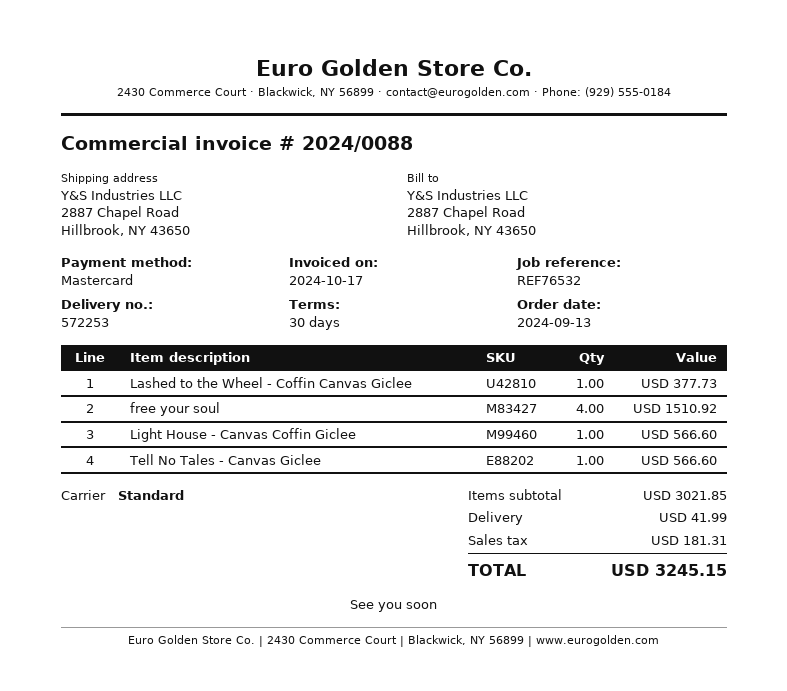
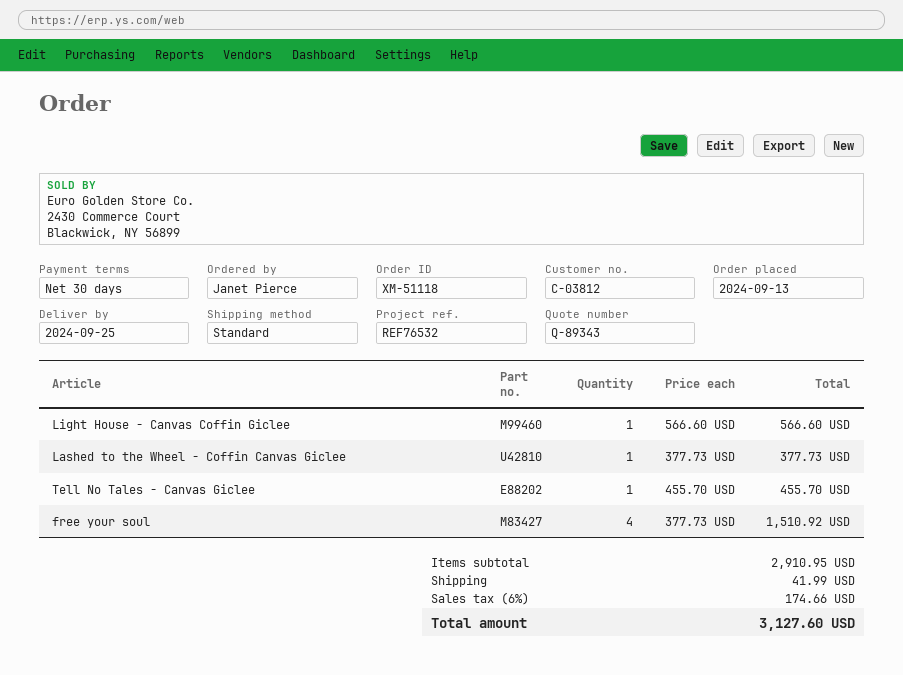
Tell No Tales - Canvas Giclee: 1 for 566.60 -> 1 for 455.70
subtotal: 3021.85 -> 2910.95
tax: 181.31 -> 174.66
total: 3245.15 -> 3127.60

